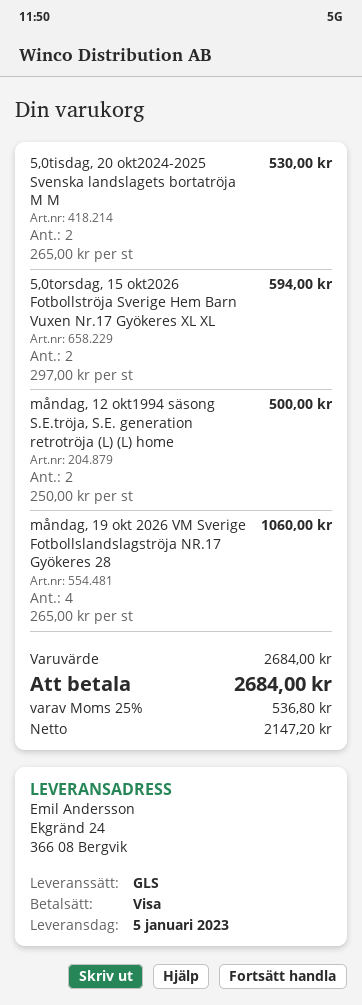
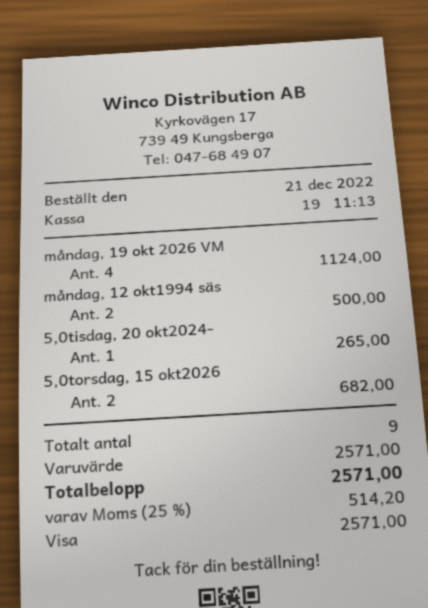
5,0tisdag, 20 okt2024-2025 Svenska landslagets bortatröja M M: 2 for 530.00 -> 1 for 265.00
5,0torsdag, 15 okt2026 Fotbollströja Sverige Hem Barn Vuxen Nr.17 Gyökeres XL XL: 2 for 594.00 -> 2 for 682.00
måndag, 19 okt 2026 VM Sverige Fotbollslandslagströja NR.17 Gyökeres 28: 4 for 1060.00 -> 4 for 1124.00
subtotal: 2684.00 -> 2571.00
tax: 25% = 536.80 -> 25% = 514.20
total: 2684.00 -> 2571.00

